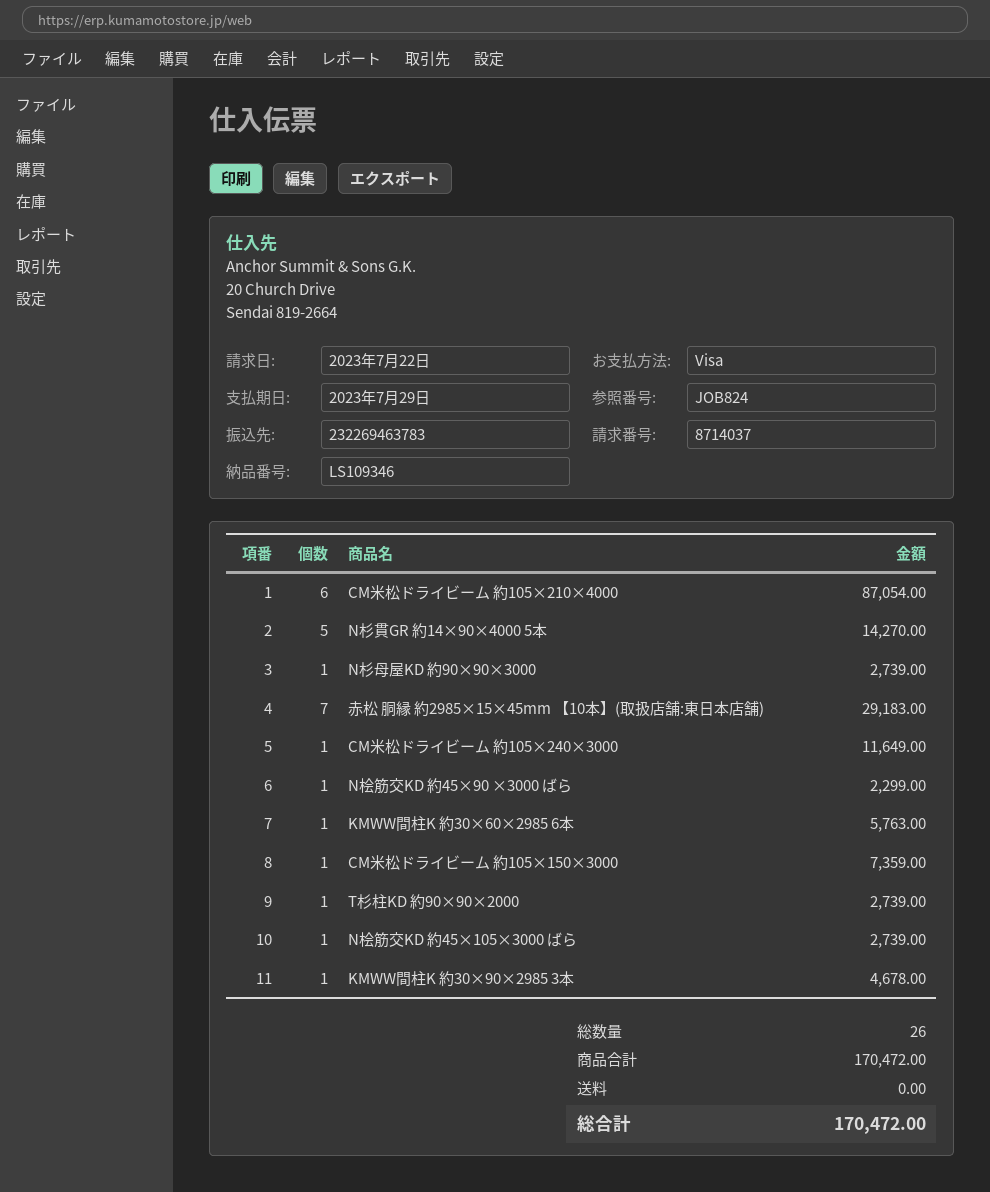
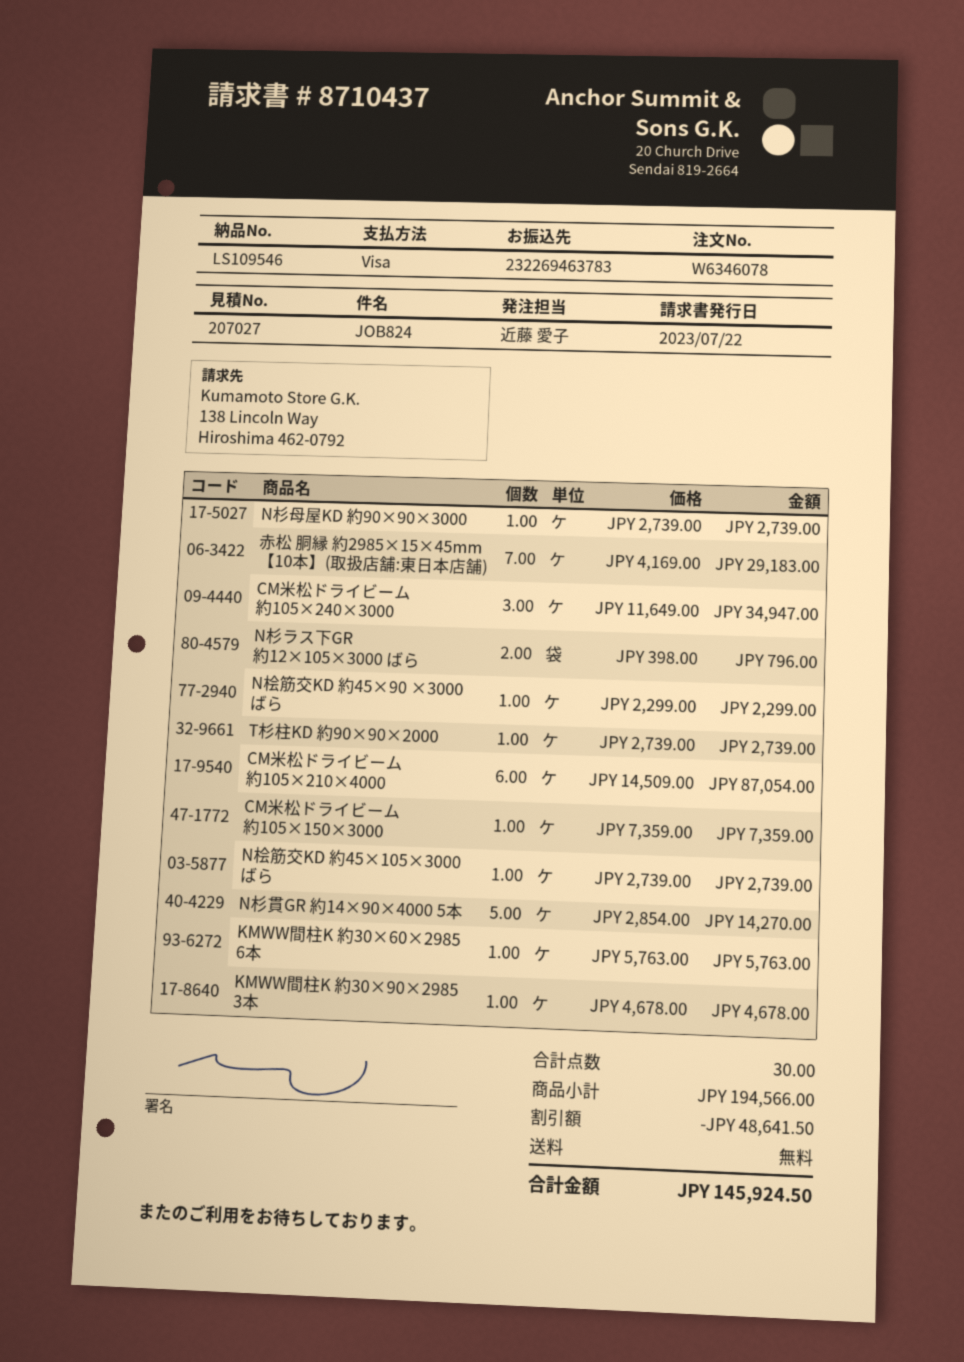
delivery note number: LS109346 -> LS109546
invoice number: 8714037 -> 8710437
CM米松ドライビーム 約105×240×3000: 1 for 11649.00 -> 3 for 34947.00
N杉ラス下GR 約12×105×3000 ばら: none -> 2 for 796.00
total quantity: 26 -> 30
subtotal: 170472.00 -> 194566.00
discount: none -> 48641.50
total: 170472.00 -> 145924.50

